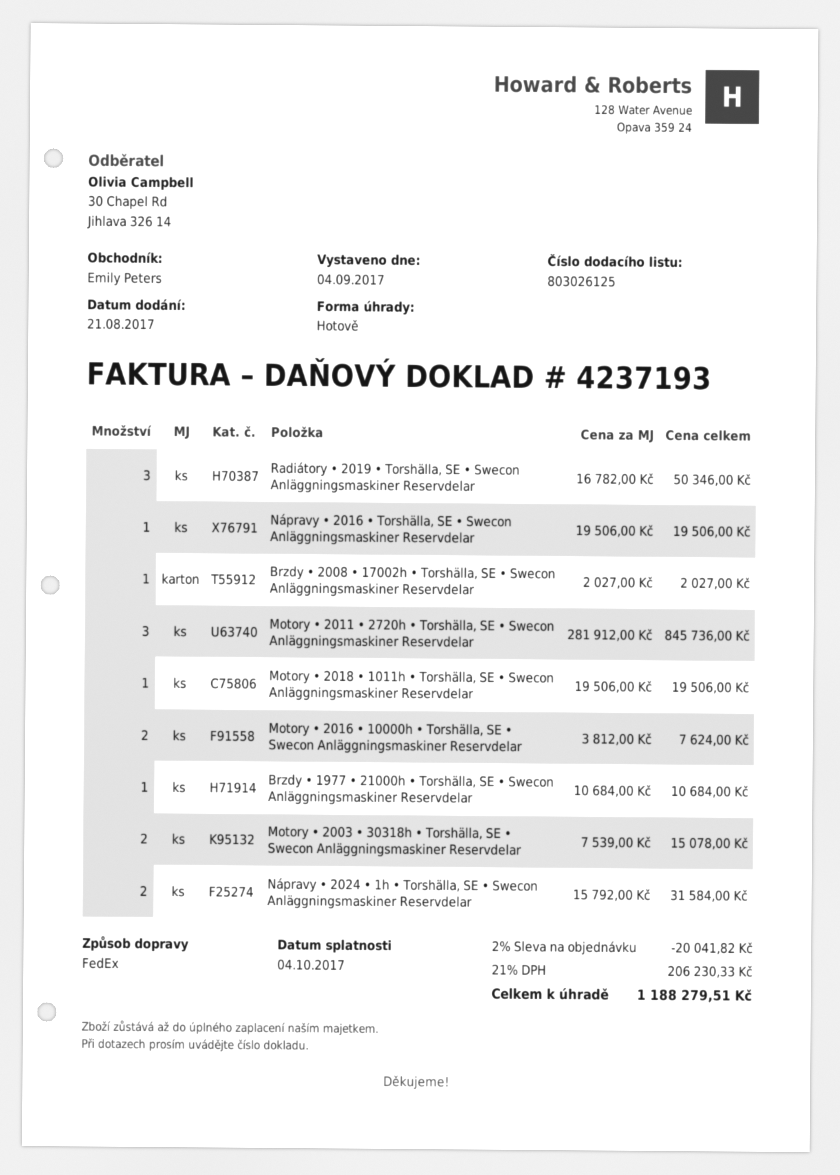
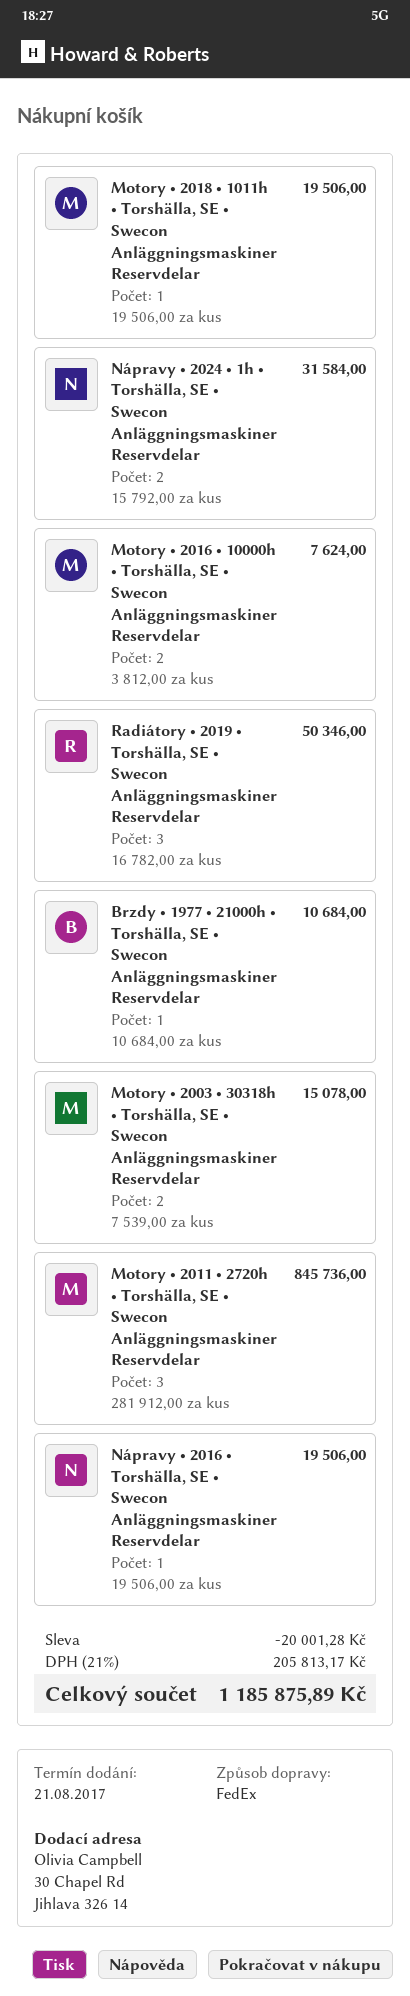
Brzdy • 2008 • 17002h • Torshälla, SE • Swecon Anläggningsmaskiner Reservdelar: 1 x 2027.00 = 2027.00 -> none
discount: 20041.82 -> 20001.28
tax: 21% = 206230.33 -> 21% = 205813.17
total: 1188279.51 -> 1185875.89

